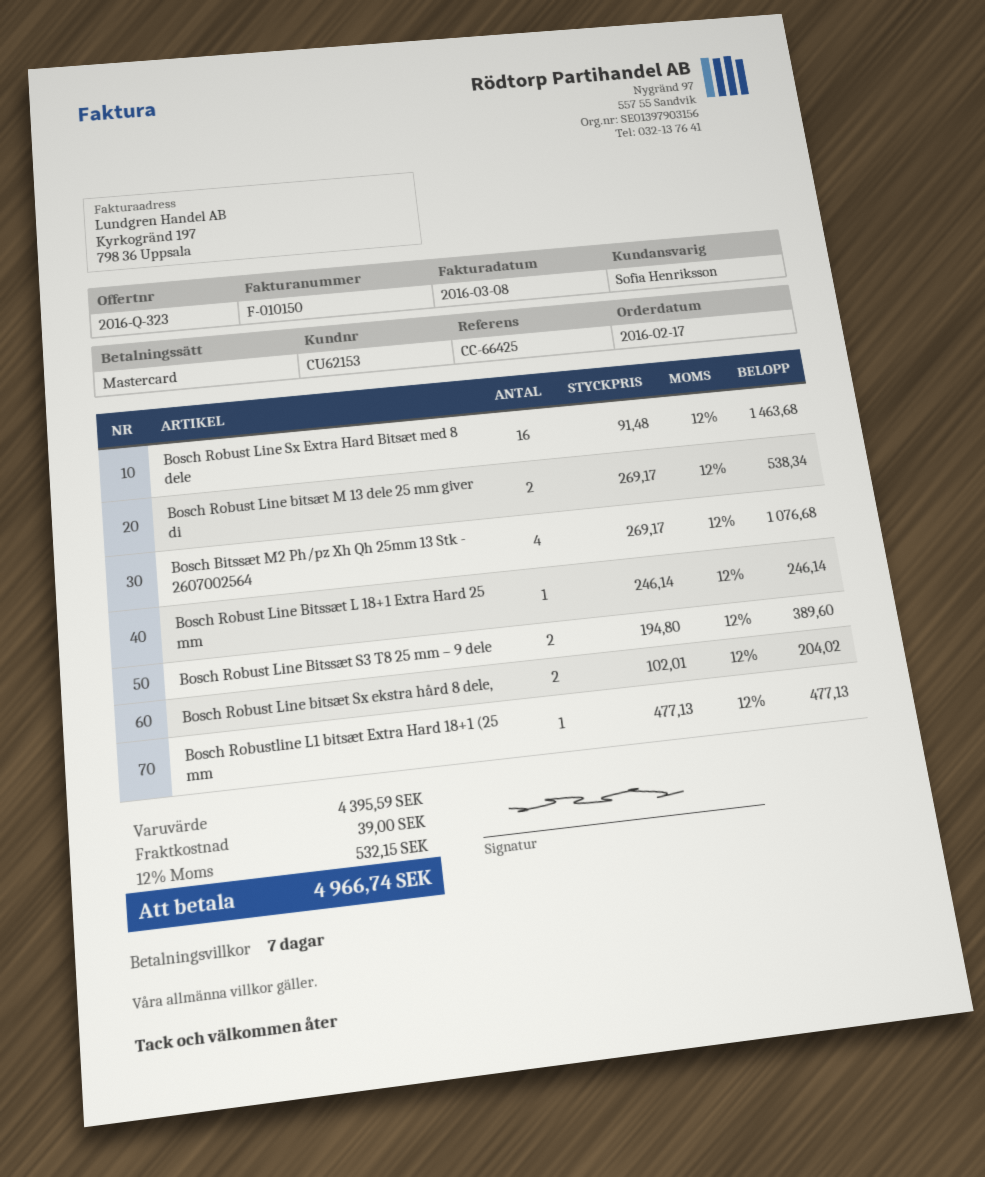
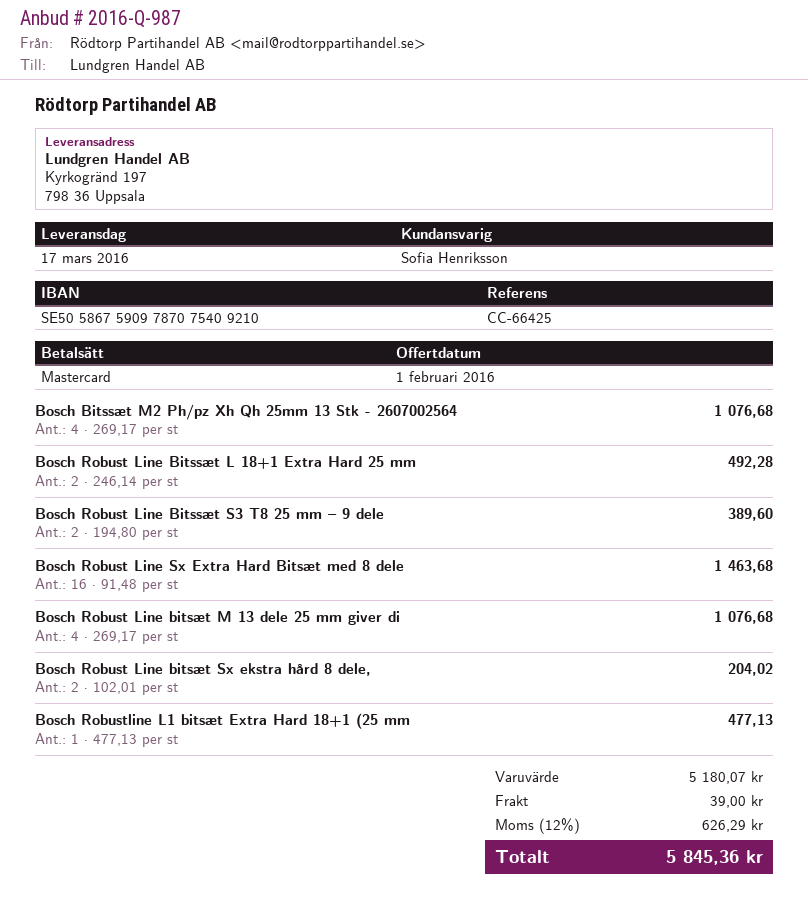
quote number: 2016-Q-323 -> 2016-Q-987
Bosch Robust Line bitsæt M 13 dele 25 mm giver di: 2 x 269.17 = 538.34 -> 4 x 269.17 = 1076.68
Bosch Robust Line Bitssæt L 18+1 Extra Hard 25 mm: 1 x 246.14 = 246.14 -> 2 x 246.14 = 492.28
subtotal: 4395.59 -> 5180.07
tax: 12% = 532.15 -> 12% = 626.29
total: 4966.74 -> 5845.36

